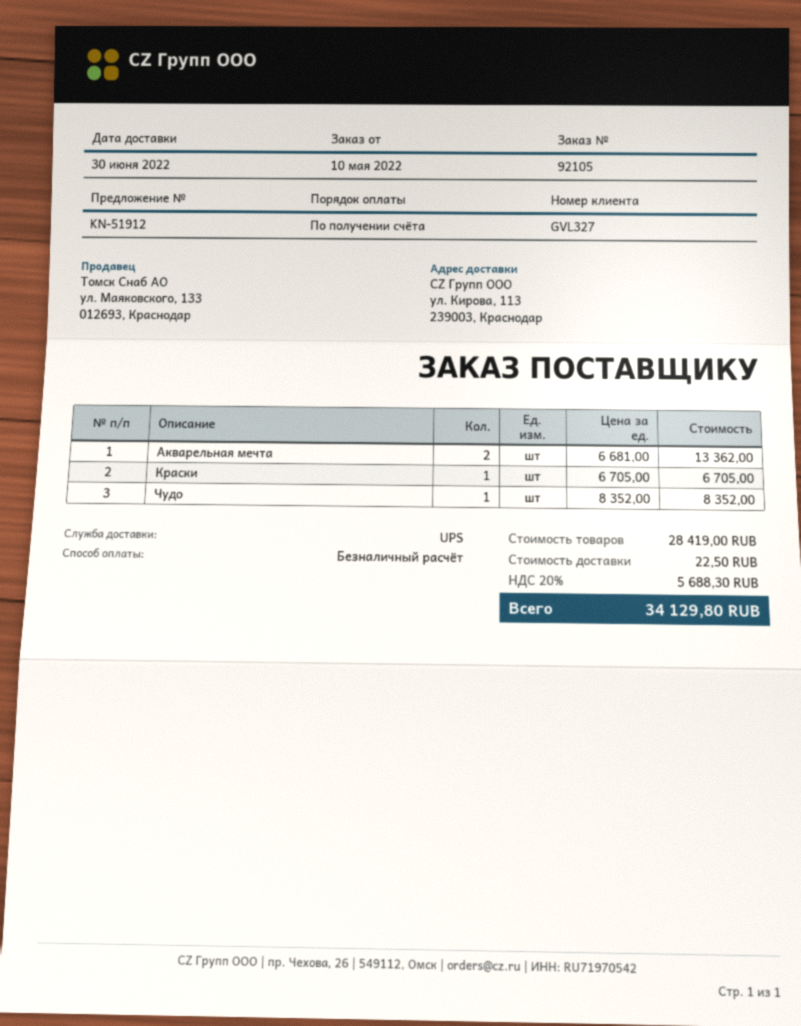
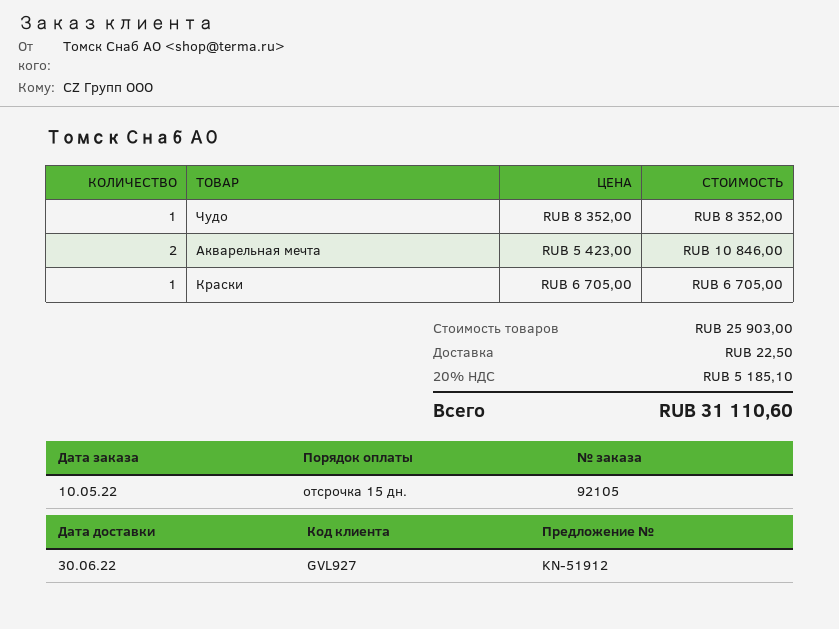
payment terms: on receipt -> 15 days
customer number: GVL327 -> GVL927
Акварельная мечта: 2 x 6681.00 = 13362.00 -> 2 x 5423.00 = 10846.00
subtotal: 28419.00 -> 25903.00
tax: 20% = 5688.30 -> 20% = 5185.10
total: 34129.80 -> 31110.60

